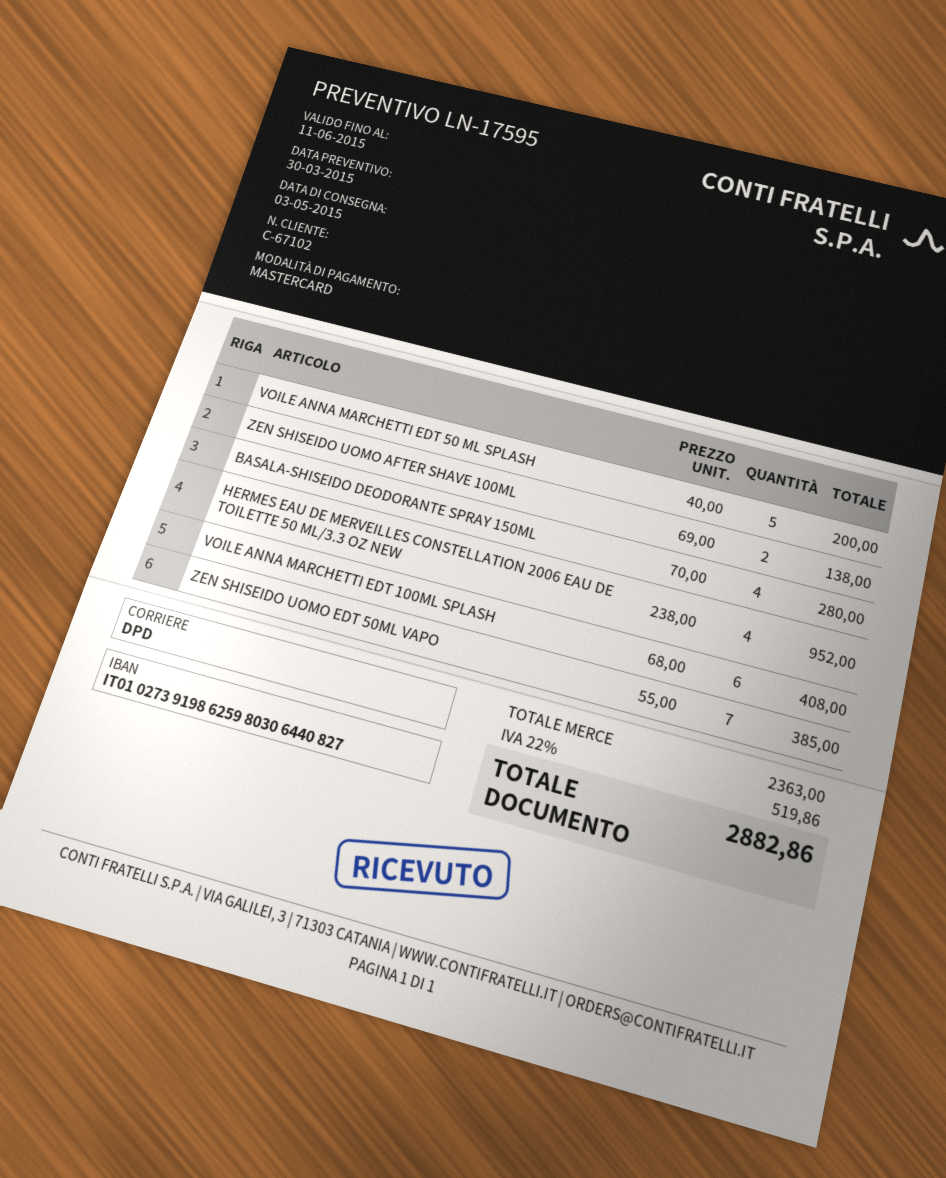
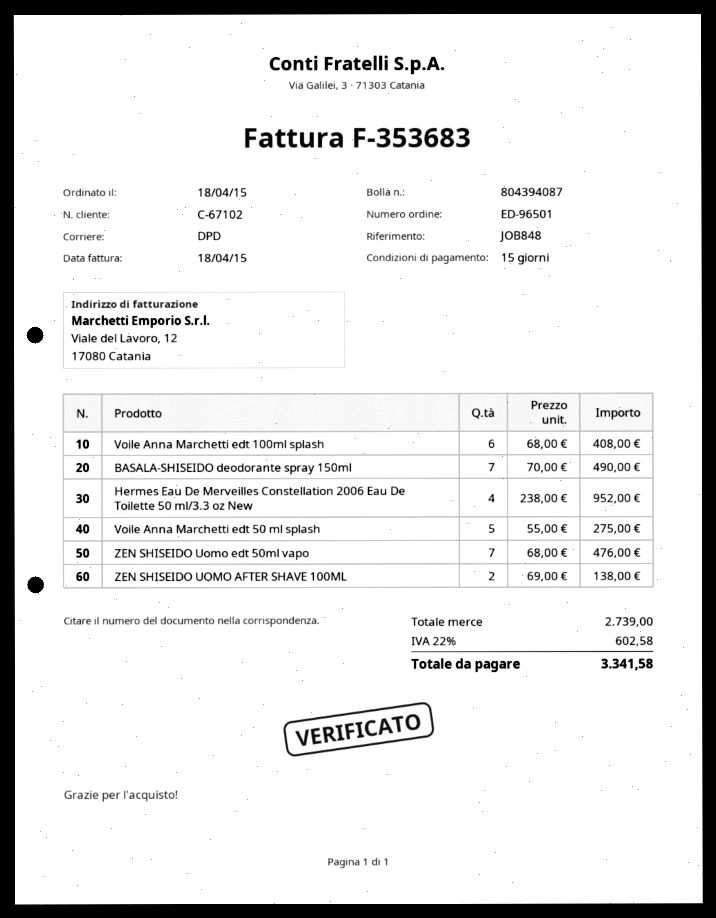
VOILE ANNA MARCHETTI EDT 50 ML SPLASH: 5 x 40.00 = 200.00 -> 5 x 55.00 = 275.00
BASALA-SHISEIDO DEODORANTE SPRAY 150ML: 4 x 70.00 = 280.00 -> 7 x 70.00 = 490.00
ZEN SHISEIDO UOMO EDT 50ML VAPO: 7 x 55.00 = 385.00 -> 7 x 68.00 = 476.00
subtotal: 2363.00 -> 2739.00
tax: 22% = 519.86 -> 22% = 602.58
total: 2882.86 -> 3341.58

